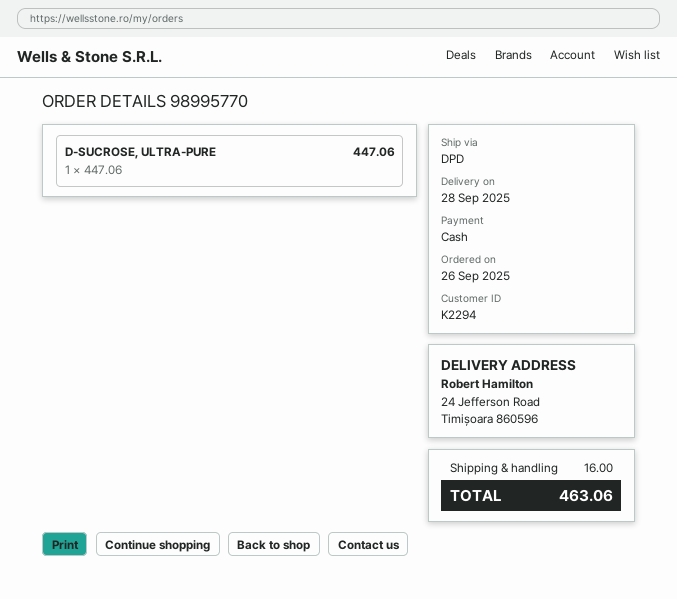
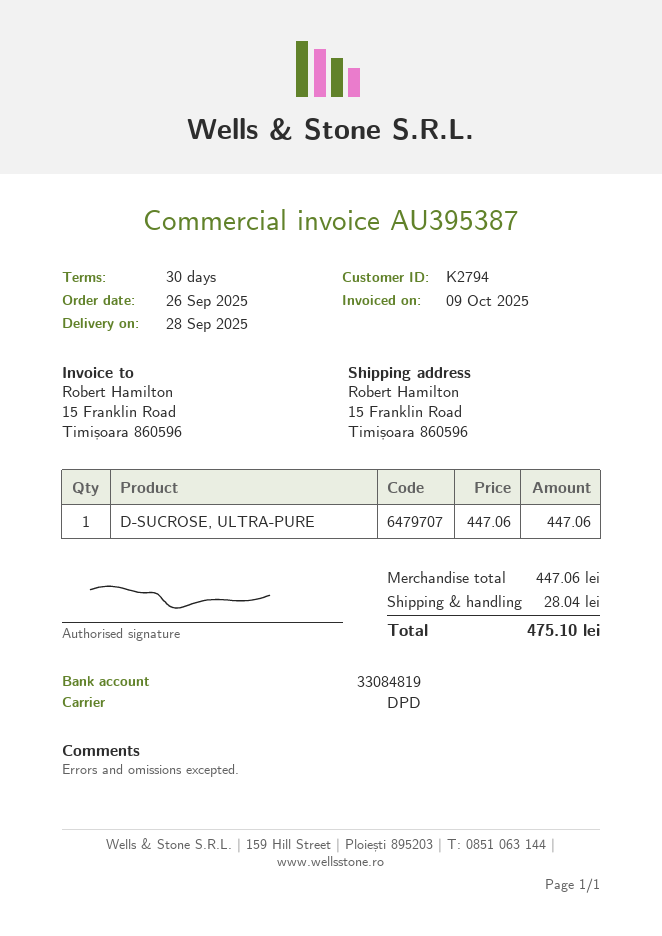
customer number: K2294 -> K2794
ship to: 24 Jefferson Road, Timișoara 860596 -> 15 Franklin Road, Timișoara 860596
shipping: 16.00 -> 28.04
total: 463.06 -> 475.10

